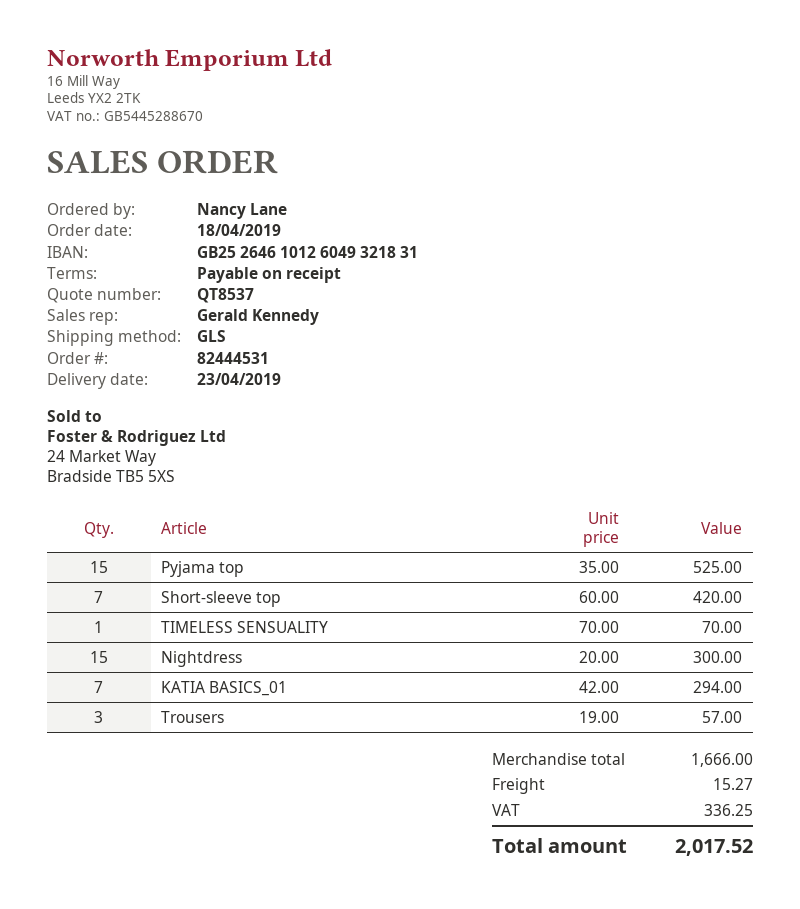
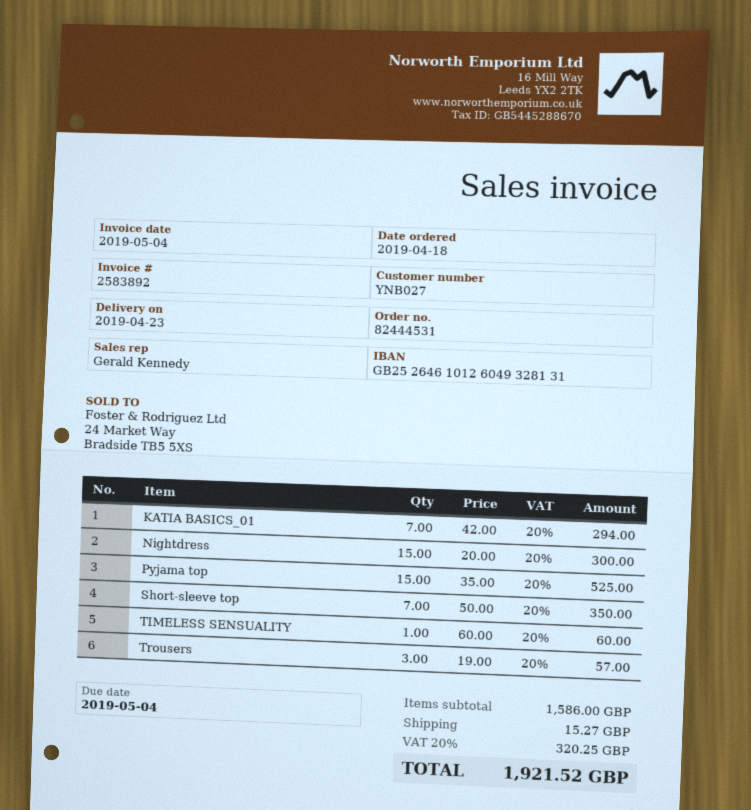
bank account: GB25264610126049321831 -> GB25264610126049328131
Short-sleeve top: 7 x 60.00 = 420.00 -> 7 x 50.00 = 350.00
TIMELESS SENSUALITY: 1 x 70.00 = 70.00 -> 1 x 60.00 = 60.00
subtotal: 1666.00 -> 1586.00
tax: 336.25 -> 320.25
total: 2017.52 -> 1921.52

